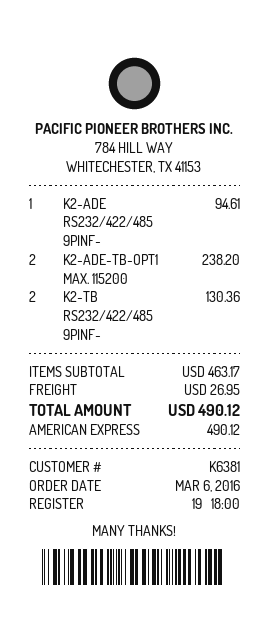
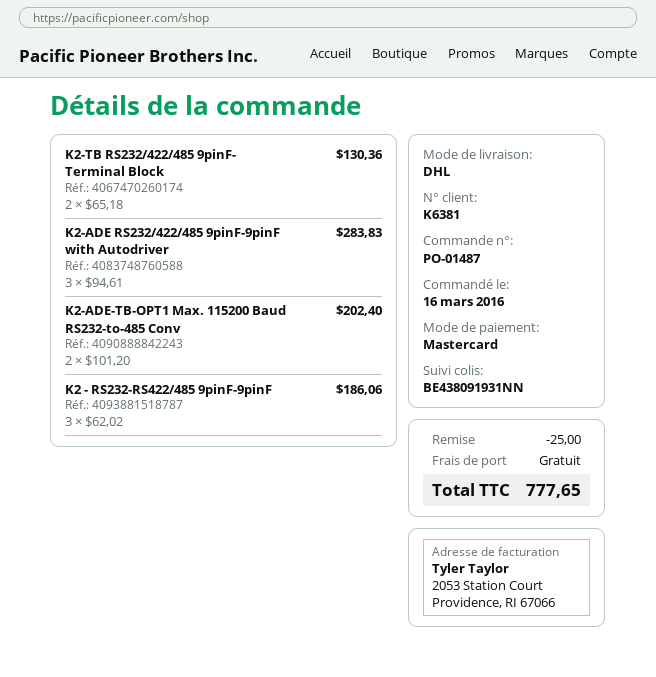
order date: 2016-03-06 -> 2016-03-16
payment method: American Express -> Mastercard
K2-ADE RS232/422/485 9PINF-: 1 for 94.61 -> 3 for 283.83
K2-ADE-TB-OPT1 MAX. 115200: 2 for 238.20 -> 2 for 202.40
K2 - RS232-RS422/485 9pinF-9pinF: none -> 3 for 186.06
discount: none -> 25.00
shipping: 26.95 -> 0.00
total: 490.12 -> 777.65

